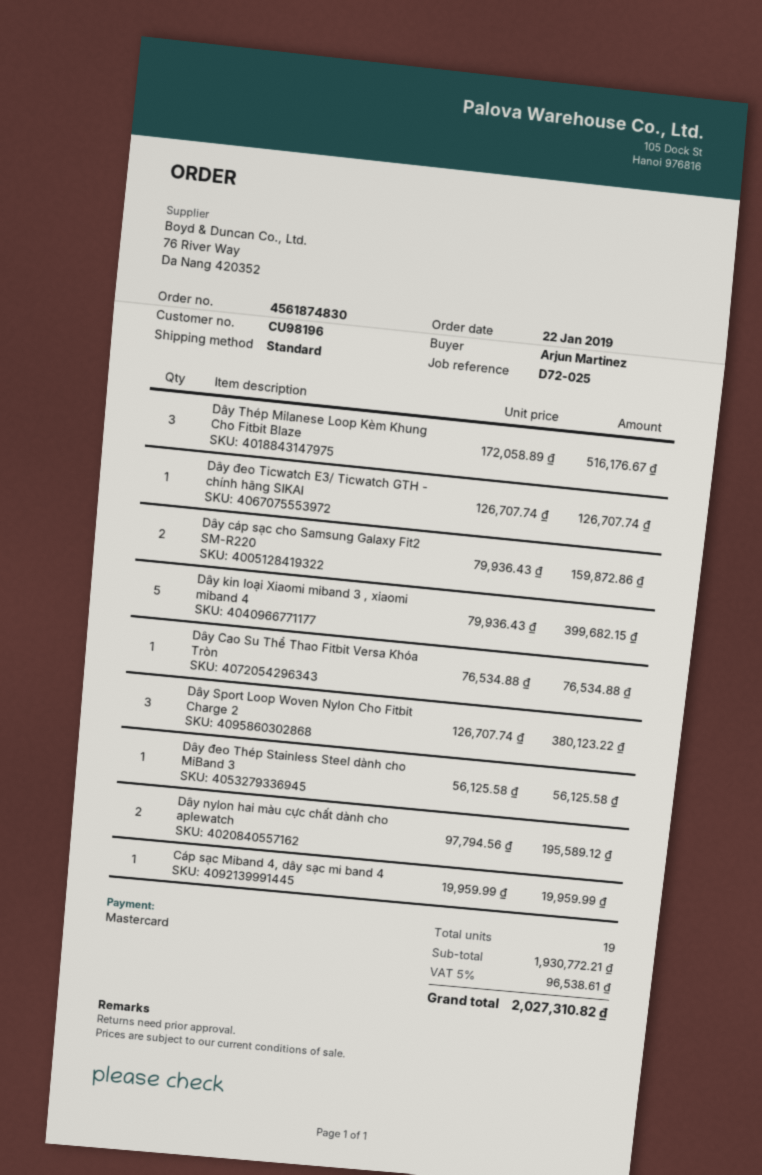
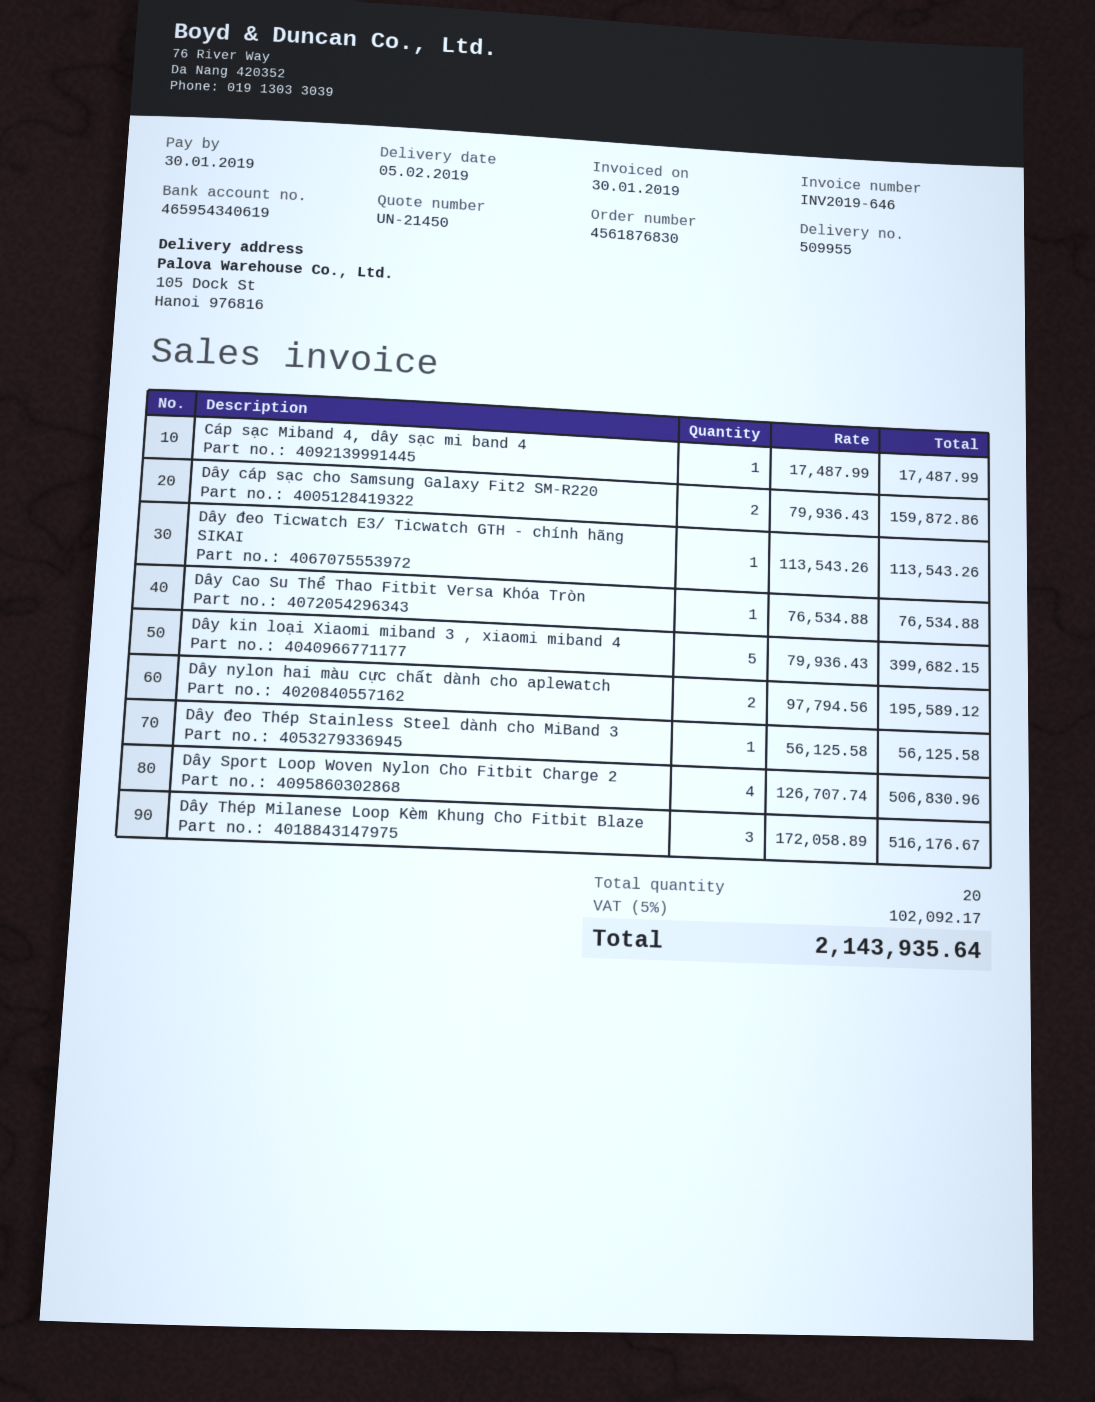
order number: 4561874830 -> 4561876830
Dây đeo Ticwatch E3/ Ticwatch GTH - chính hãng SIKAI: 1 x 126707.74 = 126707.74 -> 1 x 113543.26 = 113543.26
Dây Sport Loop Woven Nylon Cho Fitbit Charge 2: 3 x 126707.74 = 380123.22 -> 4 x 126707.74 = 506830.96
Cáp sạc Miband 4, dây sạc mi band 4: 1 x 19959.99 = 19959.99 -> 1 x 17487.99 = 17487.99
total quantity: 19 -> 20
tax: 5% = 96538.61 -> 5% = 102092.17
total: 2027310.82 -> 2143935.64

